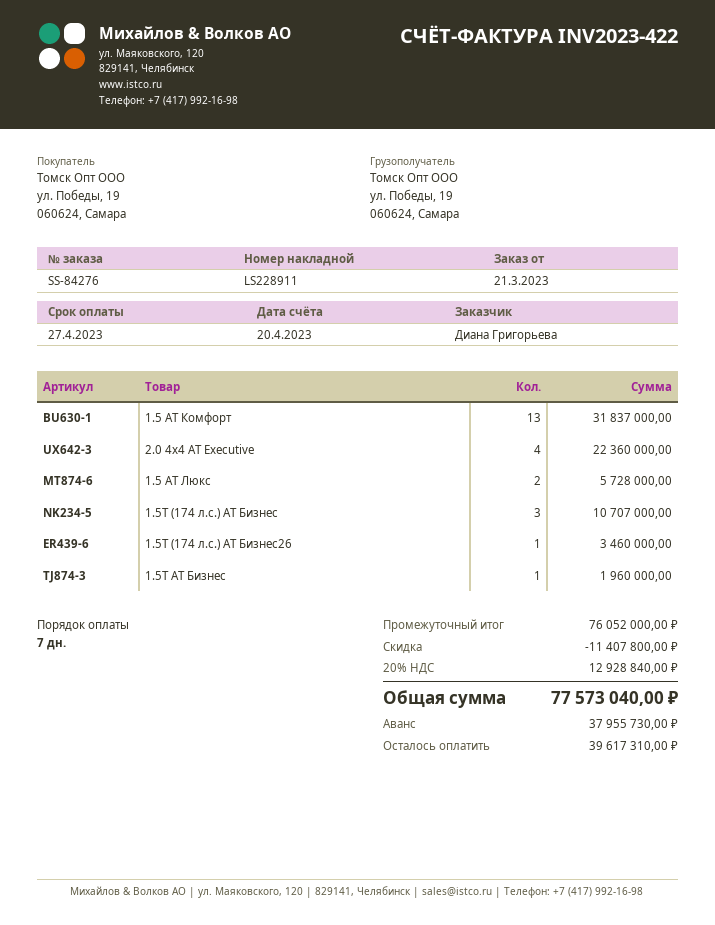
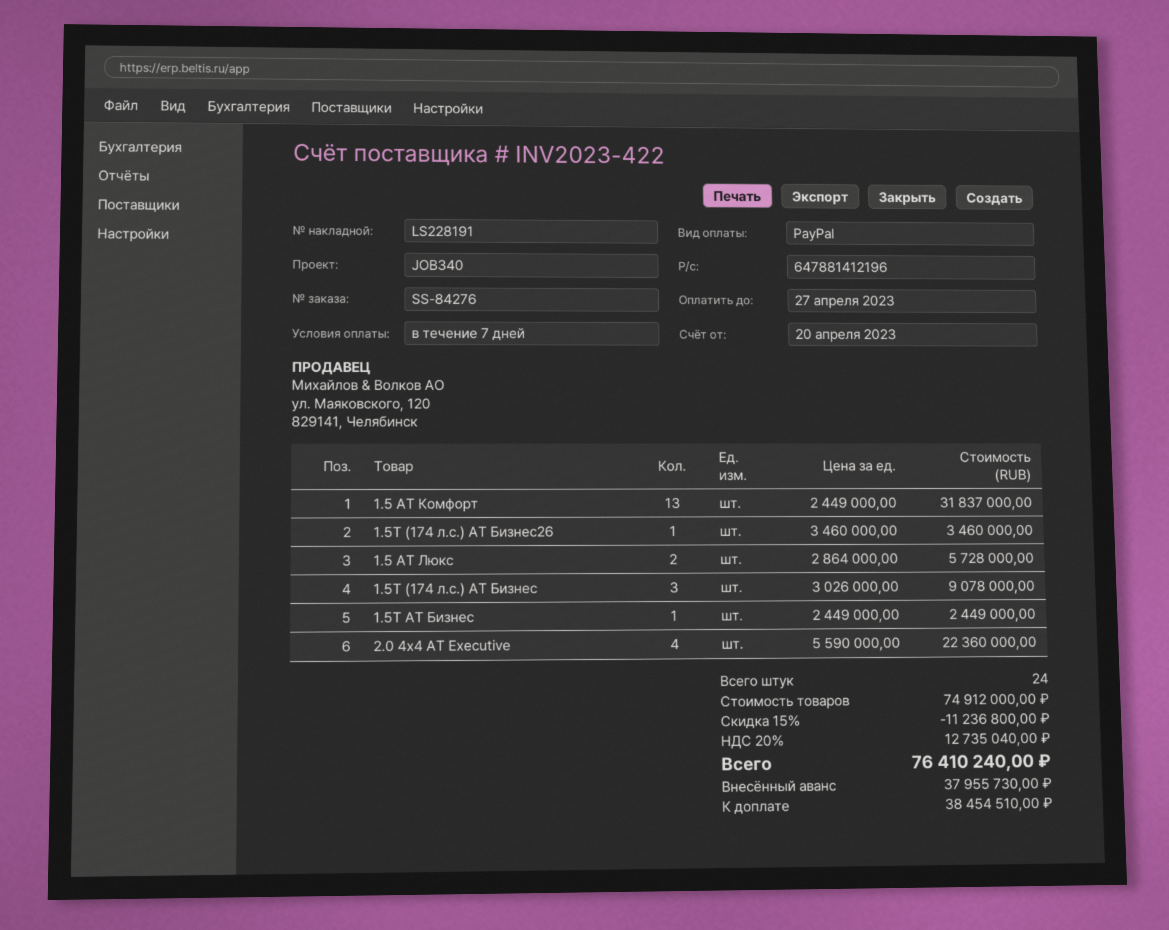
delivery note number: LS228911 -> LS228191
1.5Т (174 л.с.) AT Бизнес: 3 for 10707000.00 -> 3 for 9078000.00
1.5Т AT Бизнес: 1 for 1960000.00 -> 1 for 2449000.00
subtotal: 76052000.00 -> 74912000.00
discount: 11407800.00 -> 11236800.00
tax: 20% = 12928840.00 -> 20% = 12735040.00
total: 77573040.00 -> 76410240.00
balance: 39617310.00 -> 38454510.00

